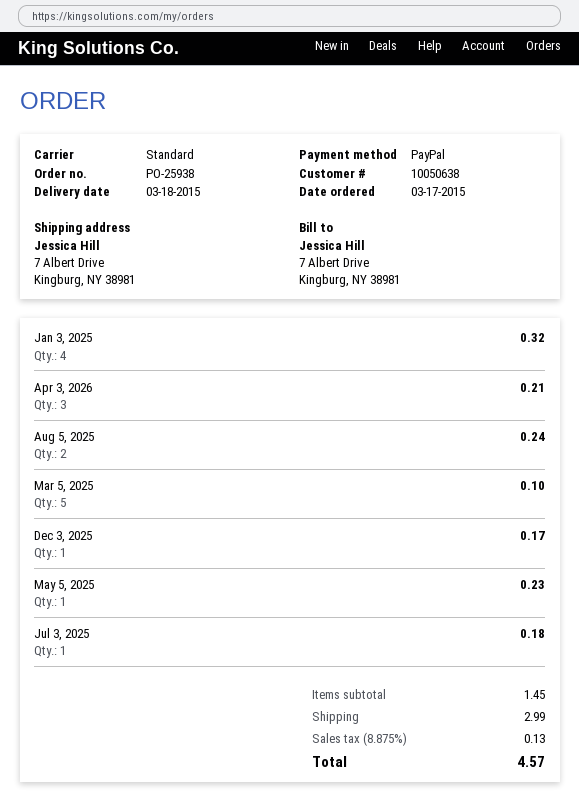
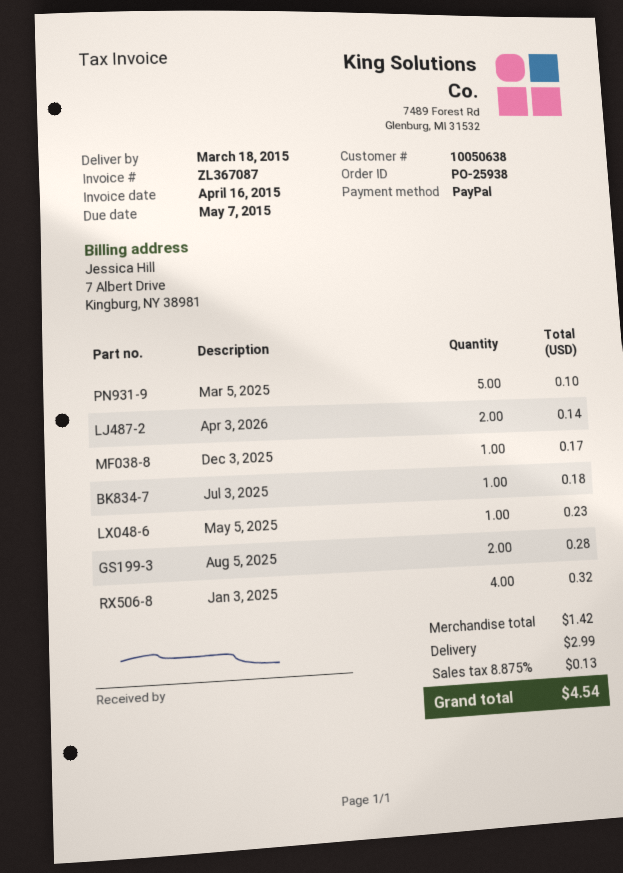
Apr 3, 2026: 3 for 0.21 -> 2 for 0.14
Aug 5, 2025: 2 for 0.24 -> 2 for 0.28
subtotal: 1.45 -> 1.42
total: 4.57 -> 4.54

